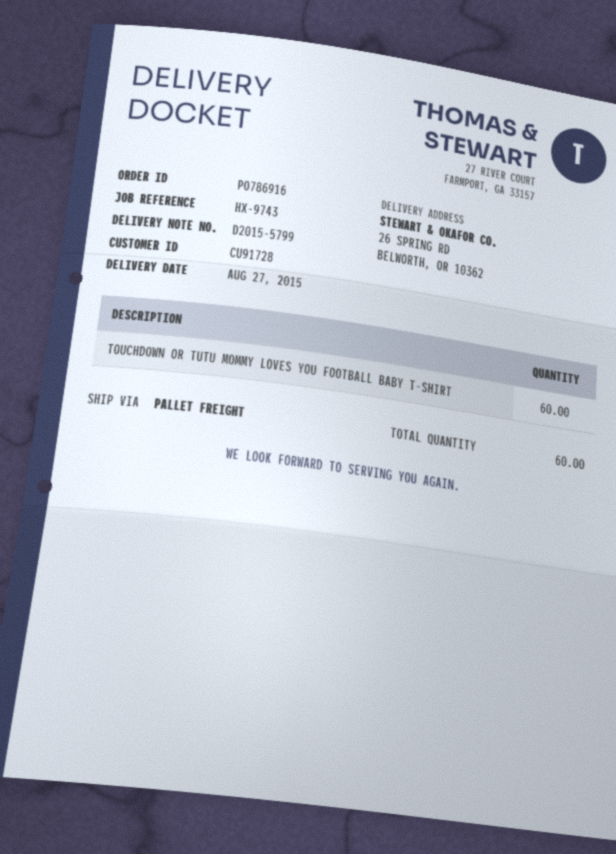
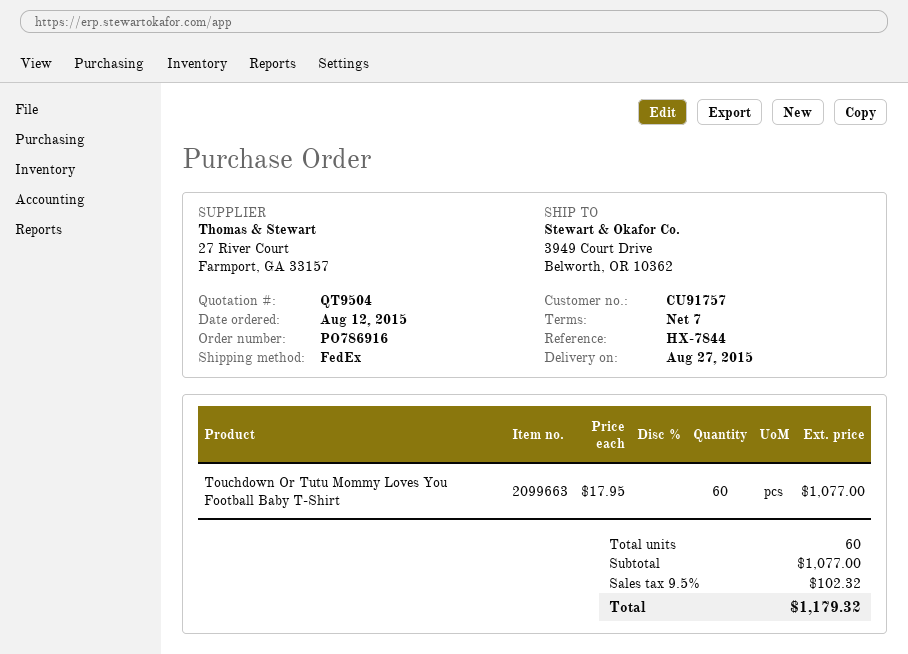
customer number: CU91728 -> CU91757
reference: HX-9743 -> HX-7844
shipping method: pallet freight -> FedEx
ship to: 26 SPRING RD, BELWORTH, OR 10362 -> 3949 Court Drive, Belworth, OR 10362

